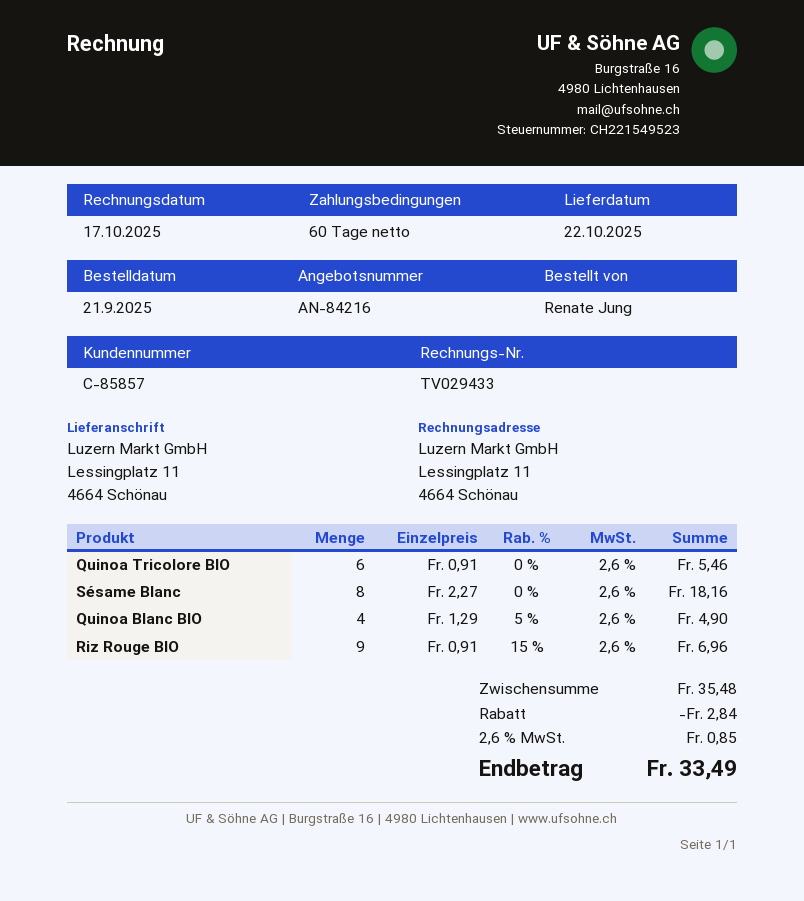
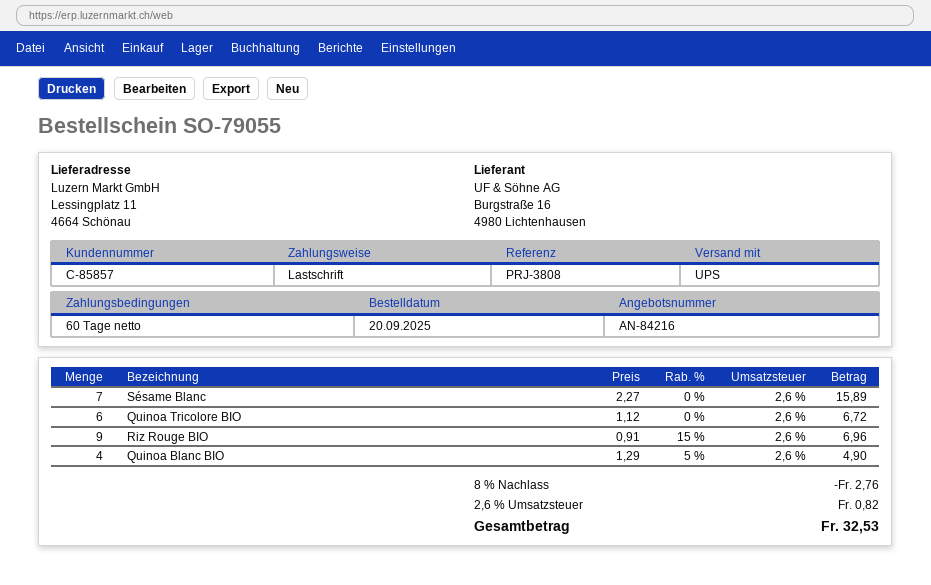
order date: 2025-09-21 -> 2025-09-20
Quinoa Tricolore BIO: 6 x 0.91 = 5.46 -> 6 x 1.12 = 6.72
Sésame Blanc: 8 x 2.27 = 18.16 -> 7 x 2.27 = 15.89
discount: 2.84 -> 2.76
tax: 2.6% = 0.85 -> 2.6% = 0.82
total: 33.49 -> 32.53

